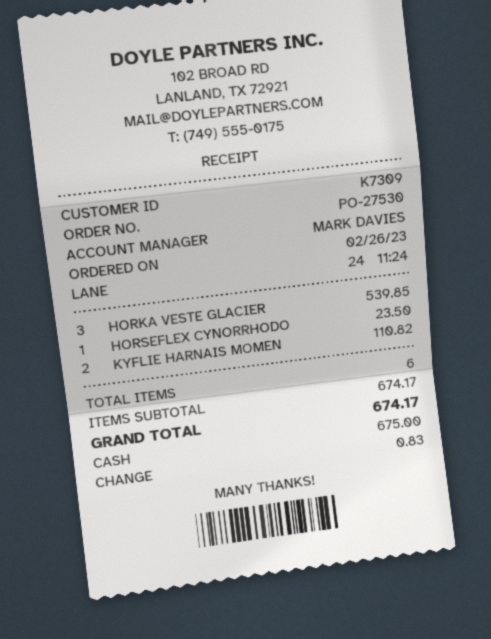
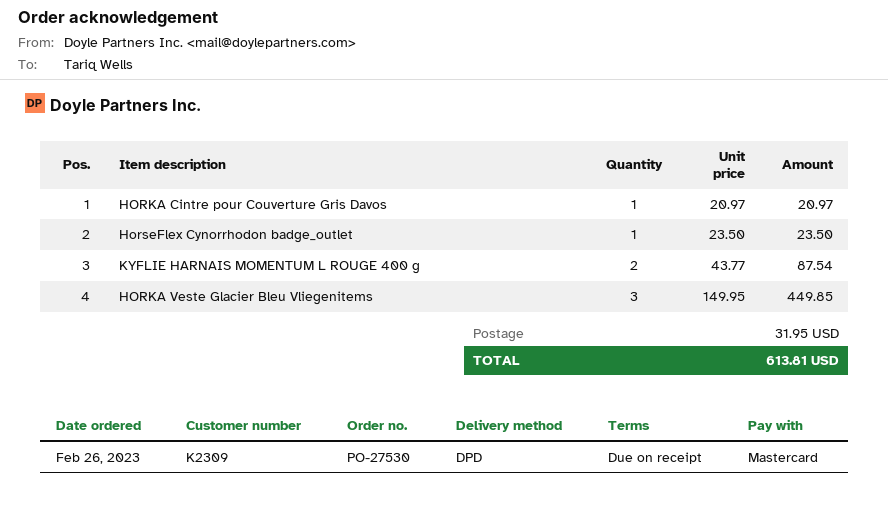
customer number: K7309 -> K2309
payment method: cash -> Mastercard
HORKA VESTE GLACIER: 3 for 539.85 -> 3 for 449.85
KYFLIE HARNAIS MOMEN: 2 for 110.82 -> 2 for 87.54
HORKA Cintre pour Couverture Gris Davos: none -> 1 for 20.97
shipping: none -> 31.95
total: 674.17 -> 613.81

